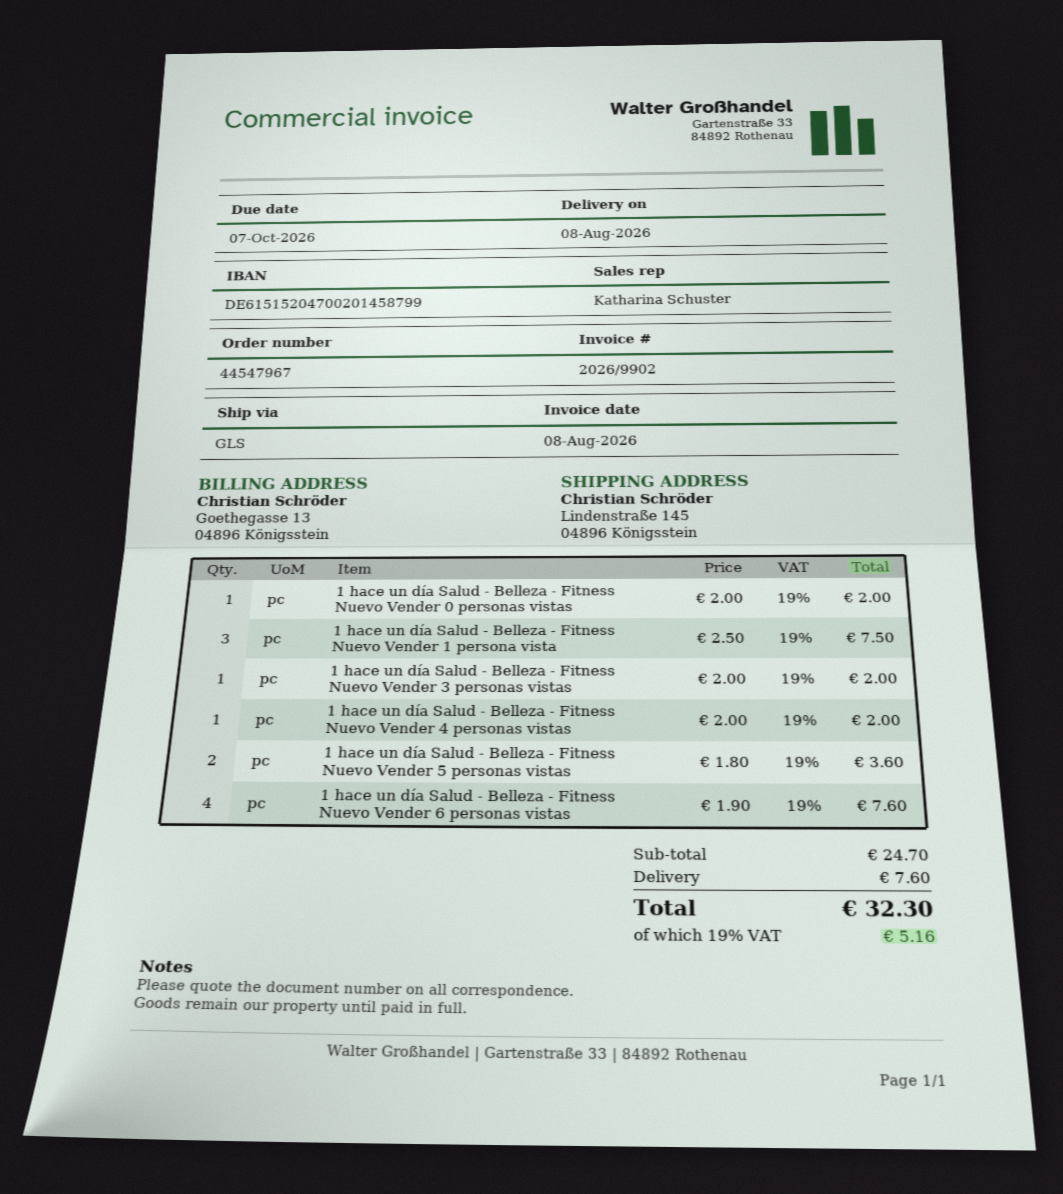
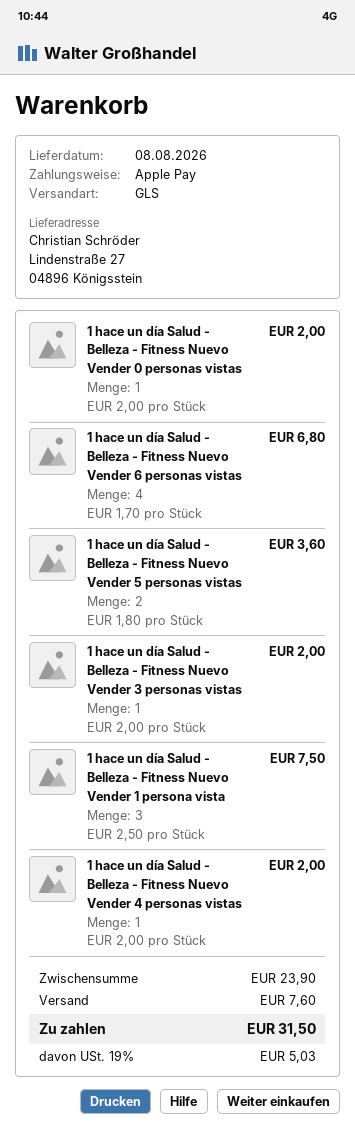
ship to: Lindenstraße 145, 04896 Königsstein -> Lindenstraße 27, 04896 Königsstein
1 hace un día Salud - Belleza - Fitness Nuevo Vender 6 personas vistas: 4 x 1.90 = 7.60 -> 4 x 1.70 = 6.80
subtotal: 24.70 -> 23.90
tax: 19% = 5.16 -> 19% = 5.03
total: 32.30 -> 31.50

